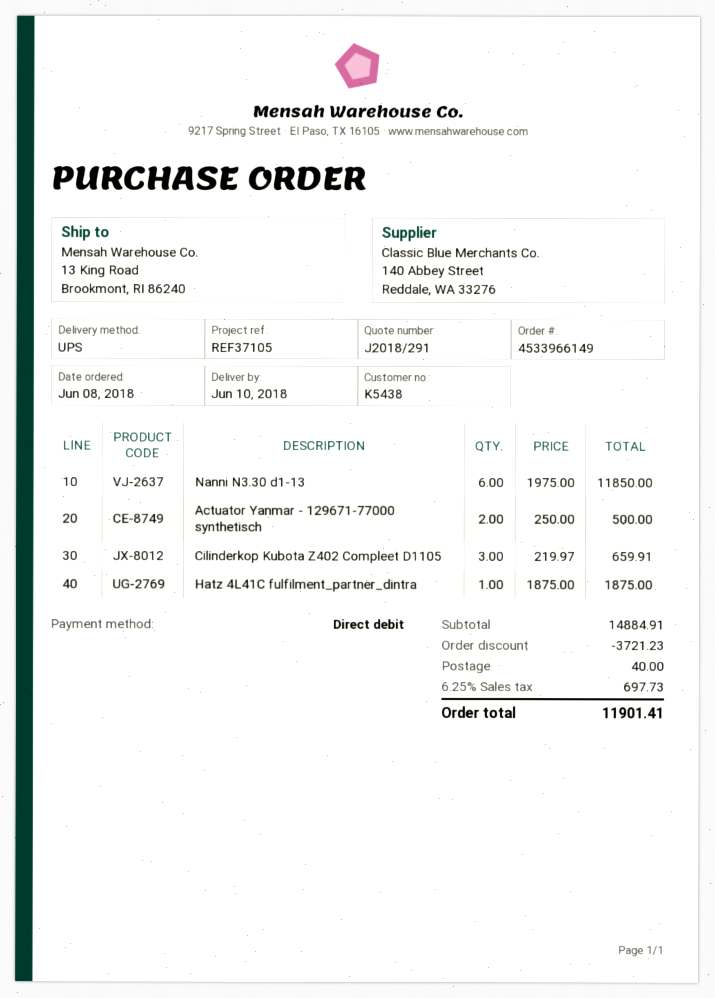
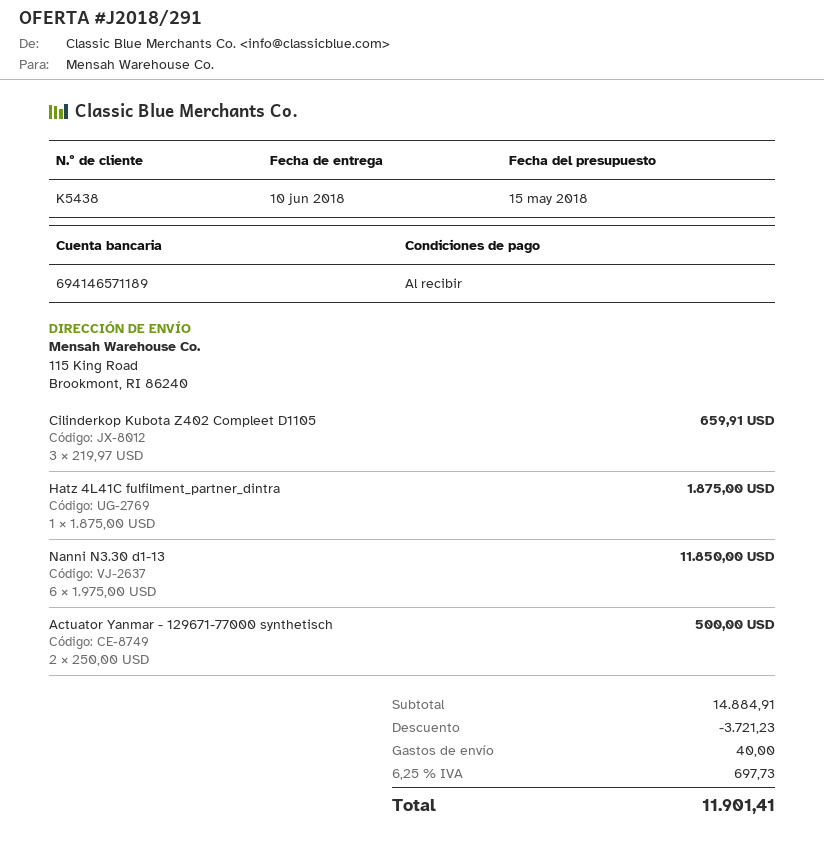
ship to: 13 King Road, Brookmont, RI 86240 -> 115 King Road, Brookmont, RI 86240

